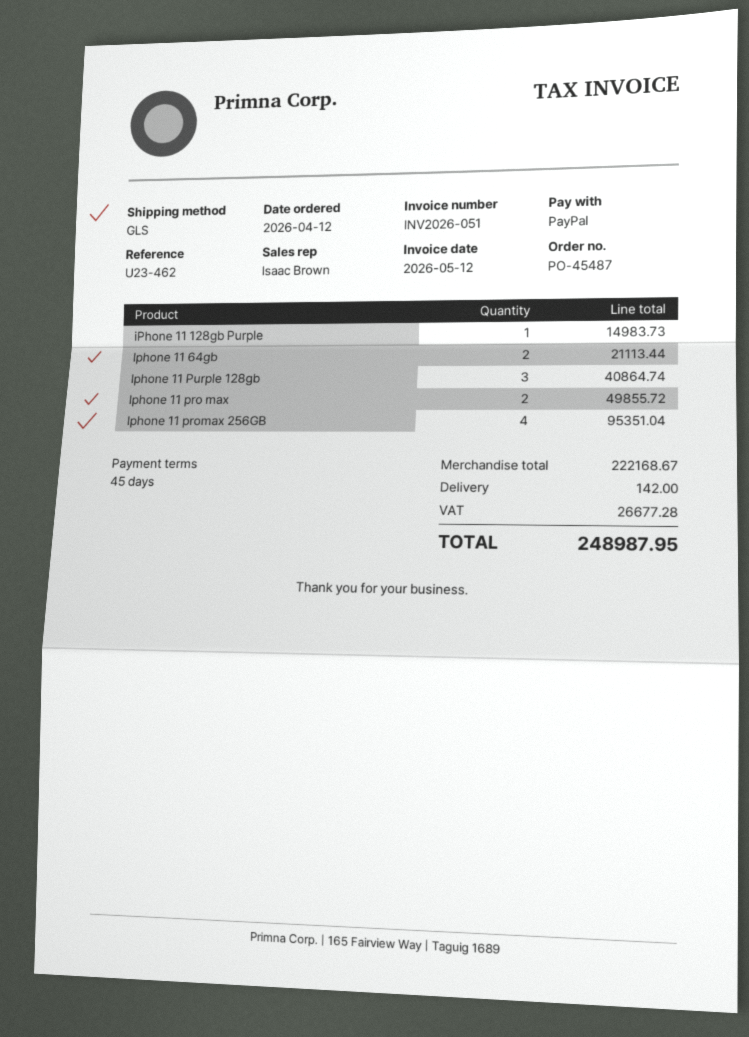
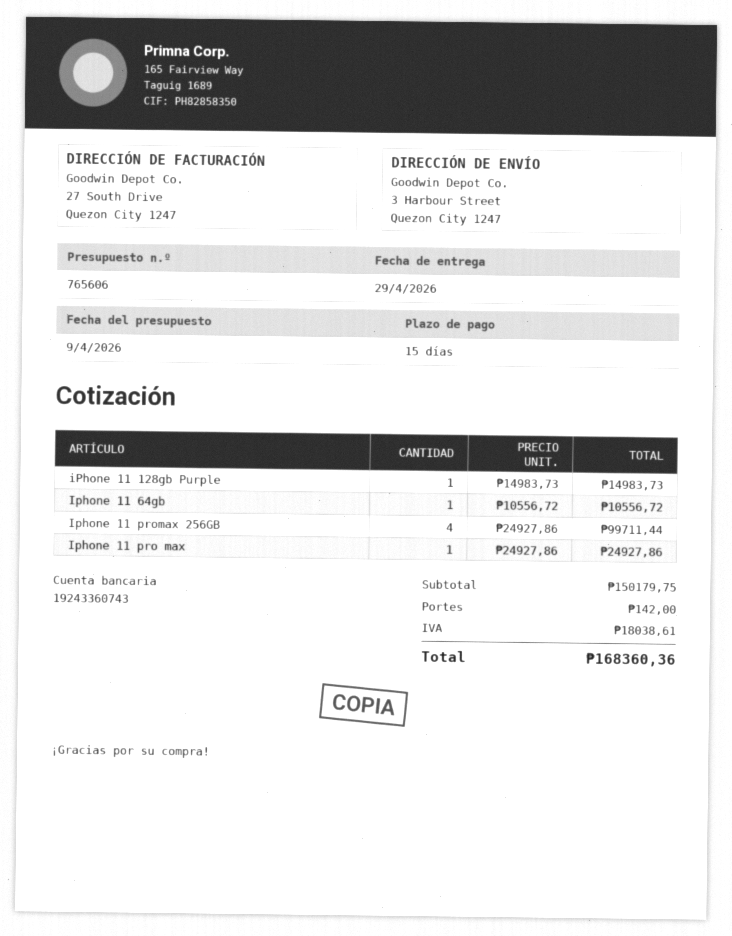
payment terms: 45 days -> 15 days
Iphone 11 64gb: 2 for 21113.44 -> 1 for 10556.72
Iphone 11 Purple 128gb: 3 for 40864.74 -> none
Iphone 11 pro max: 2 for 49855.72 -> 1 for 24927.86
Iphone 11 promax 256GB: 4 for 95351.04 -> 4 for 99711.44
subtotal: 222168.67 -> 150179.75
tax: 26677.28 -> 18038.61
total: 248987.95 -> 168360.36

